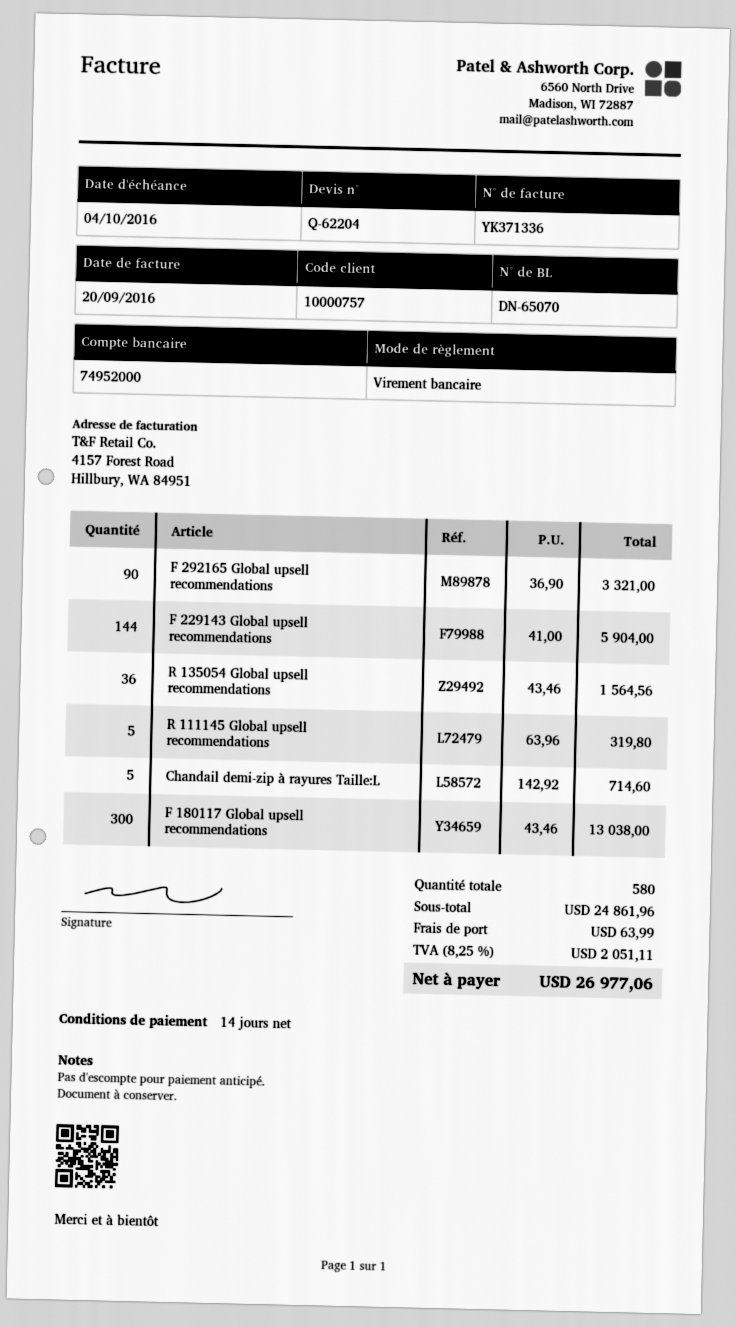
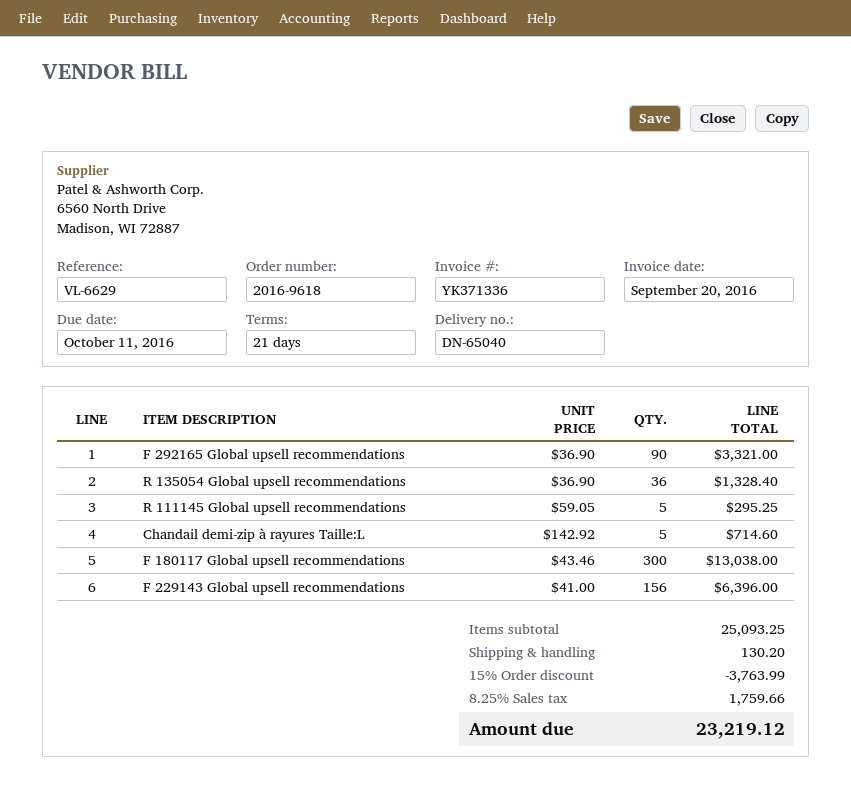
delivery note number: DN-65070 -> DN-65040
payment terms: 14 days -> 21 days
due date: 2016-10-04 -> 2016-10-11
F 229143 Global upsell recommendations: 144 x 41.00 = 5904.00 -> 156 x 41.00 = 6396.00
R 135054 Global upsell recommendations: 36 x 43.46 = 1564.56 -> 36 x 36.90 = 1328.40
R 111145 Global upsell recommendations: 5 x 63.96 = 319.80 -> 5 x 59.05 = 295.25
subtotal: 24861.96 -> 25093.25
discount: none -> 15% = 3763.99
shipping: 63.99 -> 130.20
tax: 8.25% = 2051.11 -> 8.25% = 1759.66
total: 26977.06 -> 23219.12

